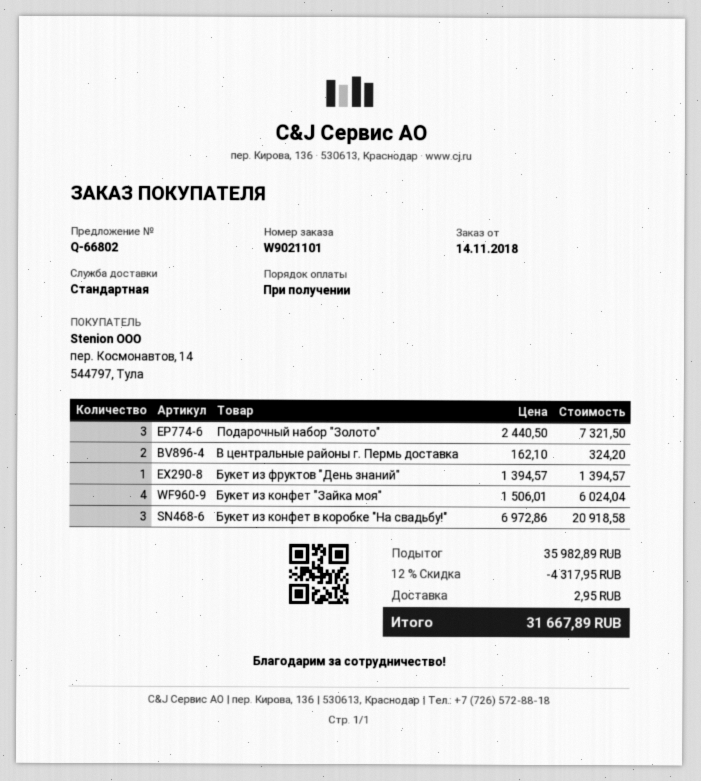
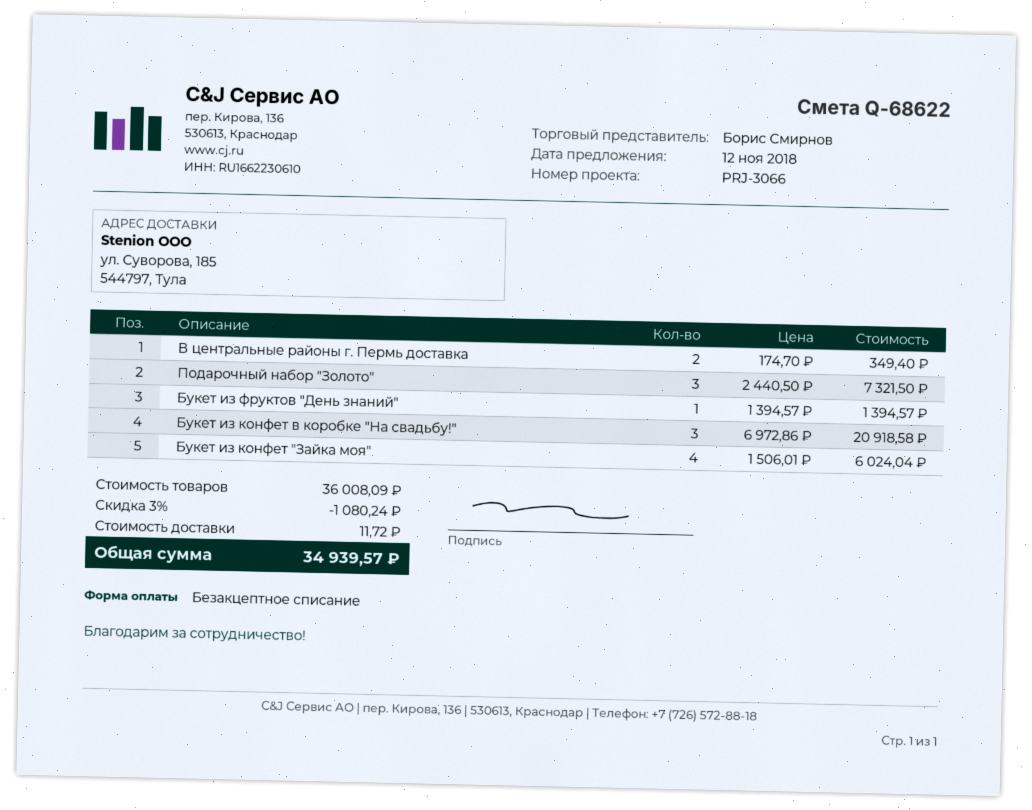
quote number: Q-66802 -> Q-68622
В центральные районы г. Пермь доставка: 2 x 162.10 = 324.20 -> 2 x 174.70 = 349.40
subtotal: 35982.89 -> 36008.09
discount: 12% = 4317.95 -> 3% = 1080.24
shipping: 2.95 -> 11.72
total: 31667.89 -> 34939.57

